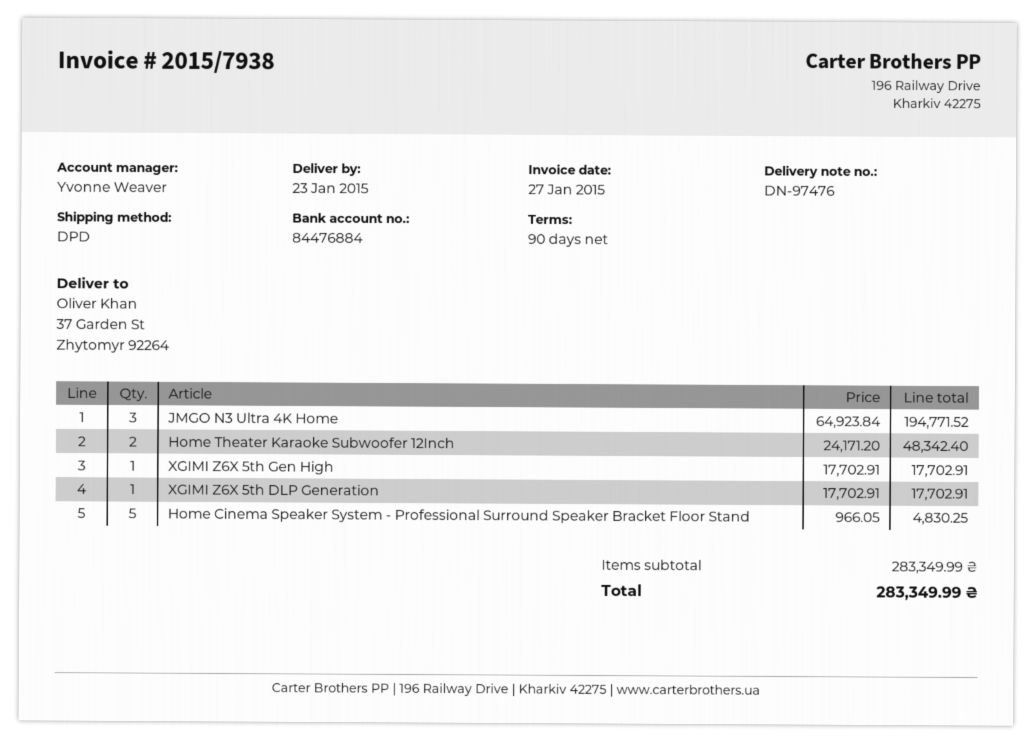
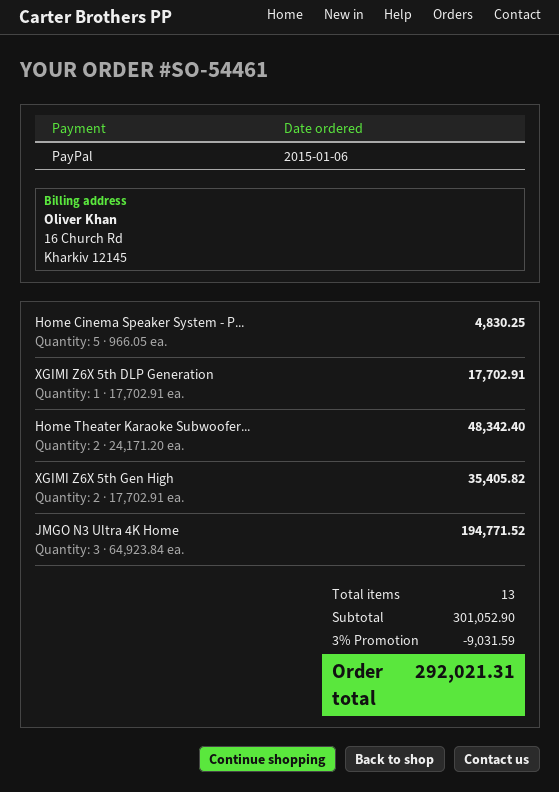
XGIMI Z6X 5th Gen High: 1 x 17702.91 = 17702.91 -> 2 x 17702.91 = 35405.82
subtotal: 283349.99 -> 301052.90
discount: none -> 3% = 9031.59
total: 283349.99 -> 292021.31

